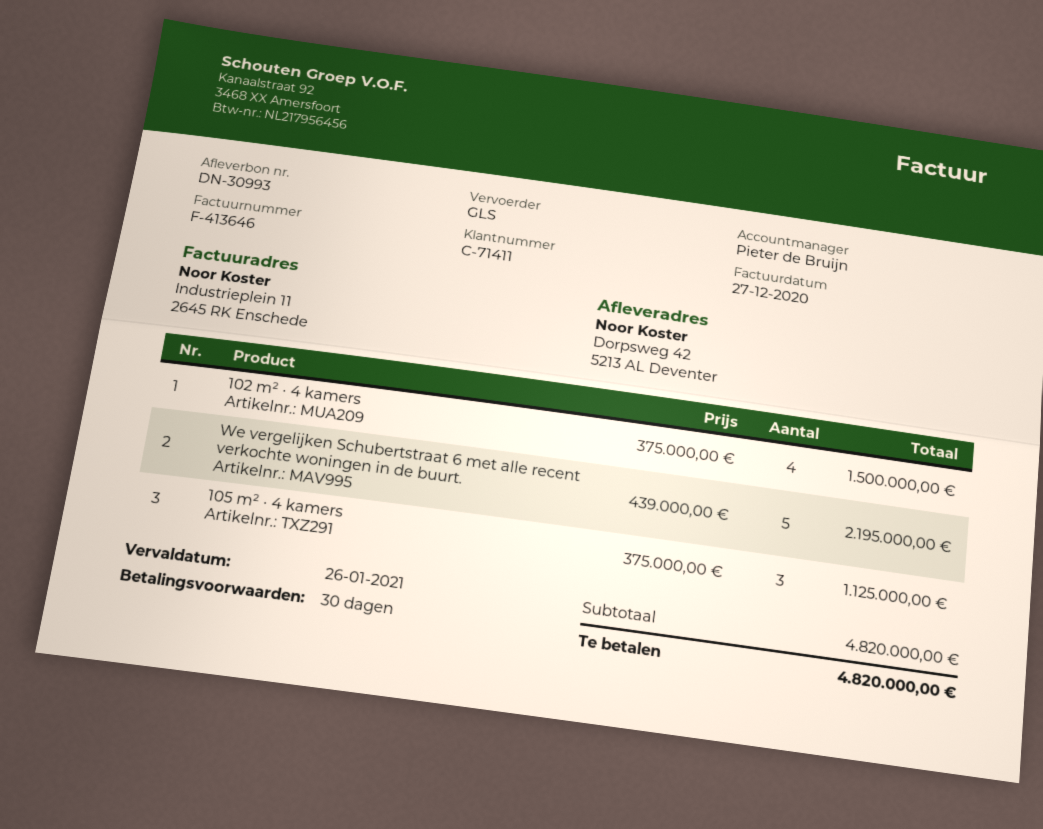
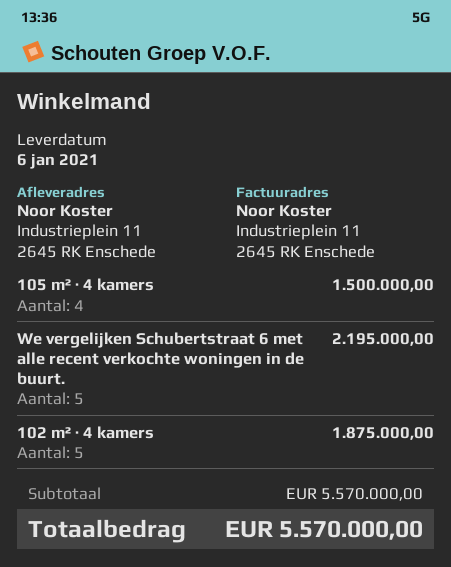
ship to: Dorpsweg 42, 5213 AL Deventer -> Industrieplein 11, 2645 RK Enschede
102 m² · 4 kamers: 4 for 1500000.00 -> 5 for 1875000.00
105 m² · 4 kamers: 3 for 1125000.00 -> 4 for 1500000.00
subtotal: 4820000.00 -> 5570000.00
total: 4820000.00 -> 5570000.00

